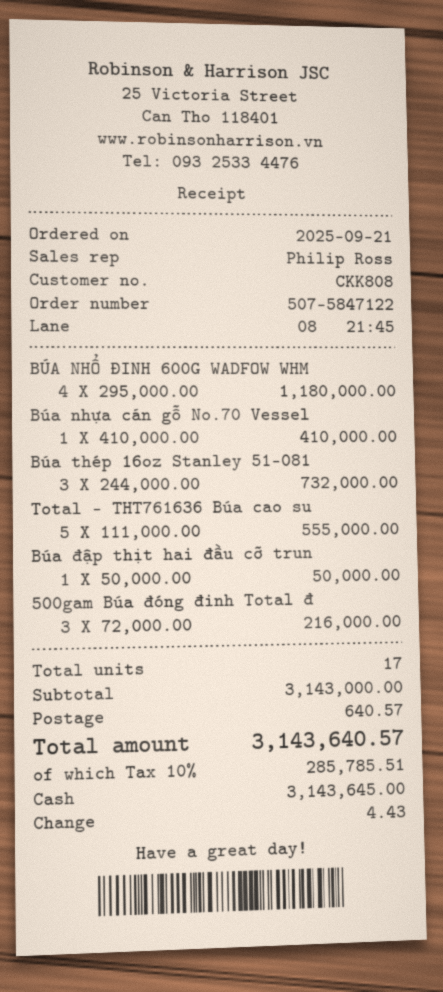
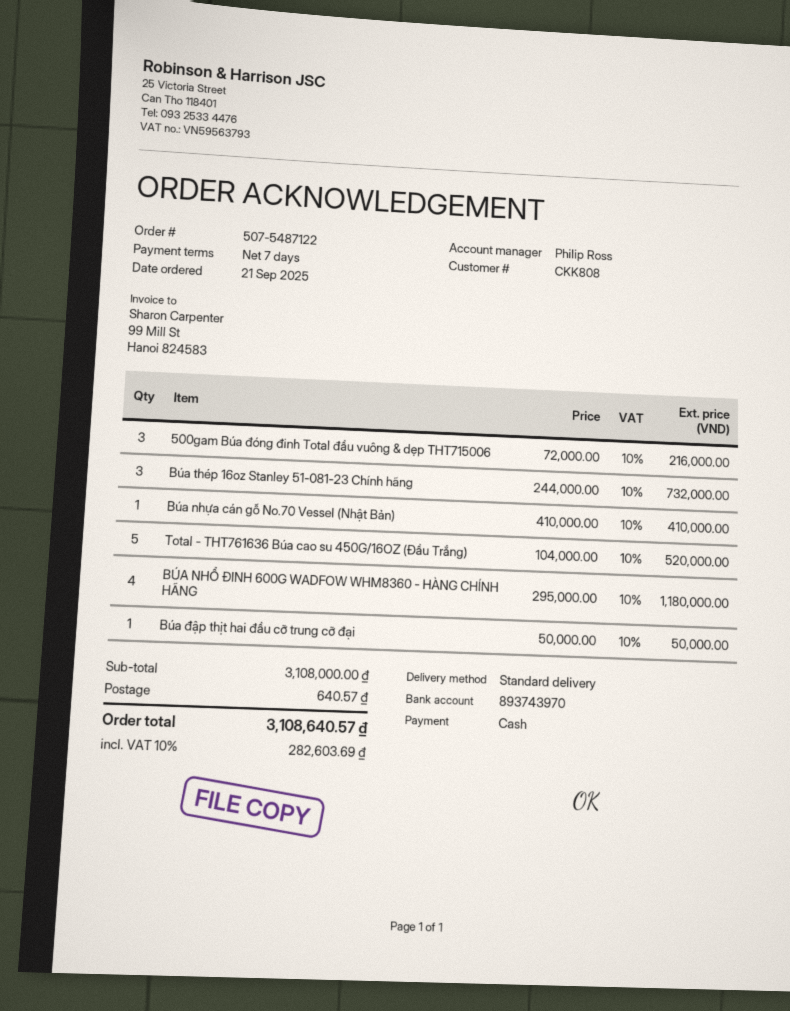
order number: 507-5847122 -> 507-5487122
Total - THT761636 Búa cao su: 5 x 111000.00 = 555000.00 -> 5 x 104000.00 = 520000.00
subtotal: 3143000.00 -> 3108000.00
tax: 10% = 285785.51 -> 10% = 282603.69
total: 3143640.57 -> 3108640.57

